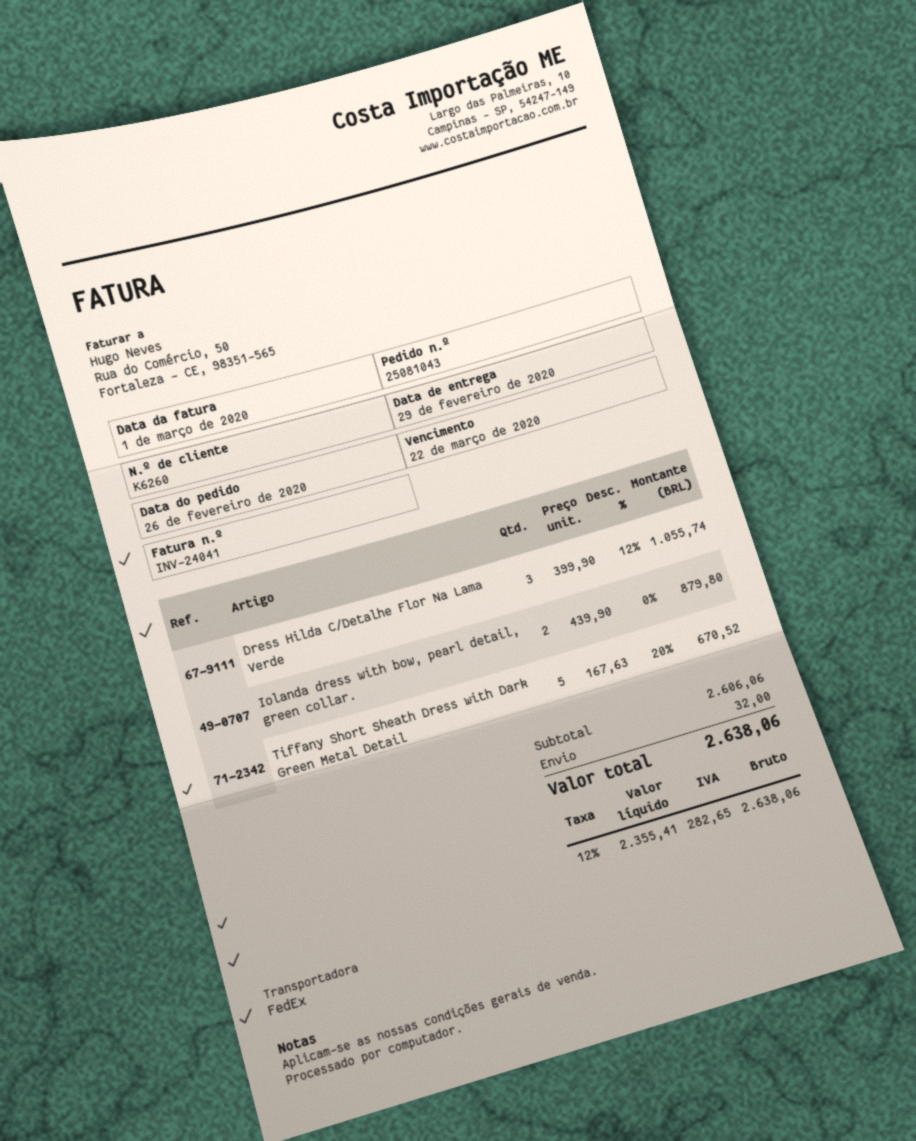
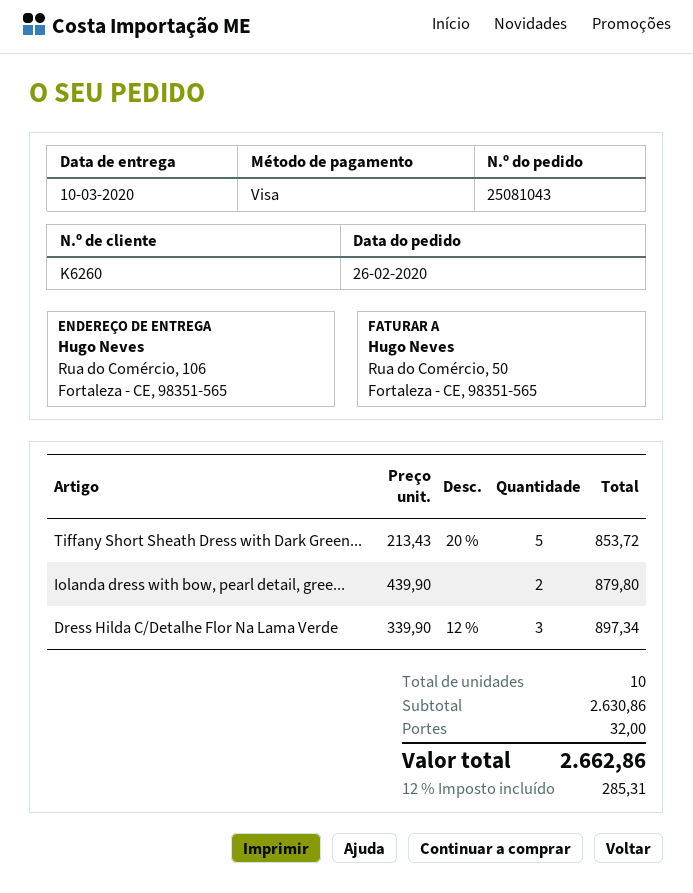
delivery date: 2020-02-29 -> 2020-03-10
Dress Hilda C/Detalhe Flor Na Lama Verde: 3 x 399.90 - 12% = 1055.74 -> 3 x 339.90 - 12% = 897.34
Tiffany Short Sheath Dress with Dark Green Metal Detail: 5 x 167.63 - 20% = 670.52 -> 5 x 213.43 - 20% = 853.72
subtotal: 2606.06 -> 2630.86
tax: 12% = 282.65 -> 12% = 285.31
total: 2638.06 -> 2662.86

